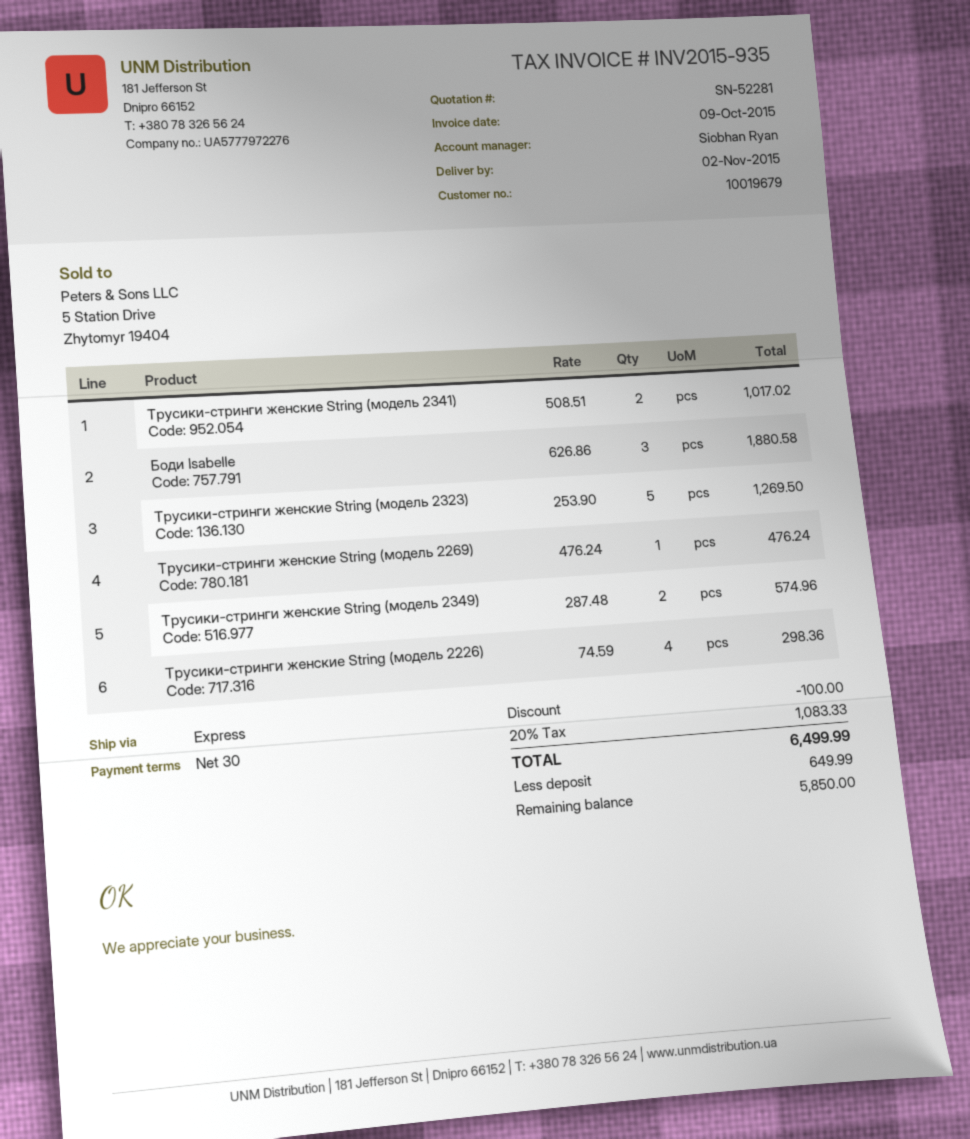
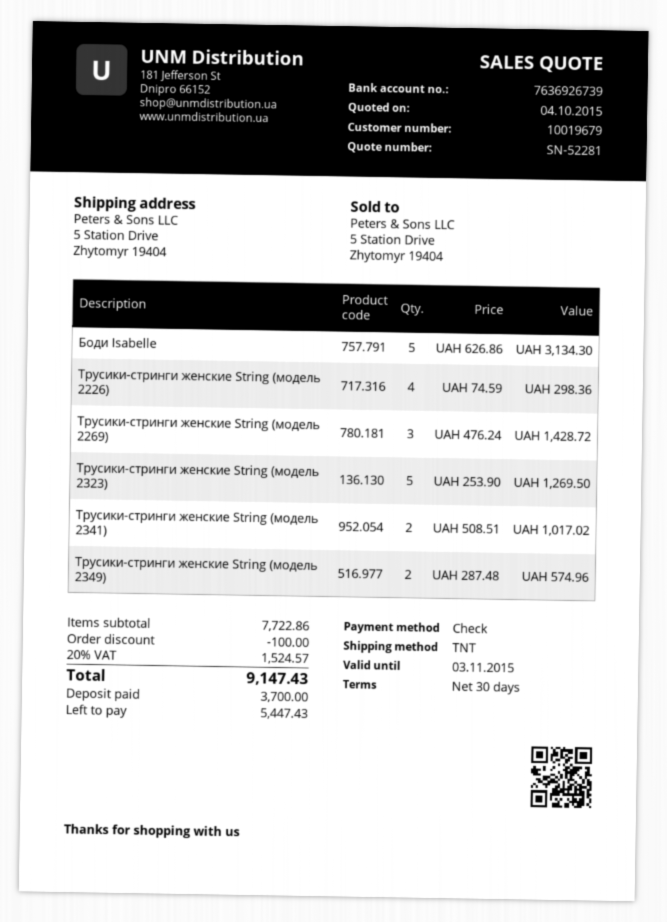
shipping method: express -> TNT
Боди Isabelle: 3 x 626.86 = 1880.58 -> 5 x 626.86 = 3134.30
Трусики-стринги женские String (модель 2269): 1 x 476.24 = 476.24 -> 3 x 476.24 = 1428.72
tax: 20% = 1083.33 -> 20% = 1524.57
total: 6499.99 -> 9147.43
deposit: 649.99 -> 3700.00
balance: 5850.00 -> 5447.43

